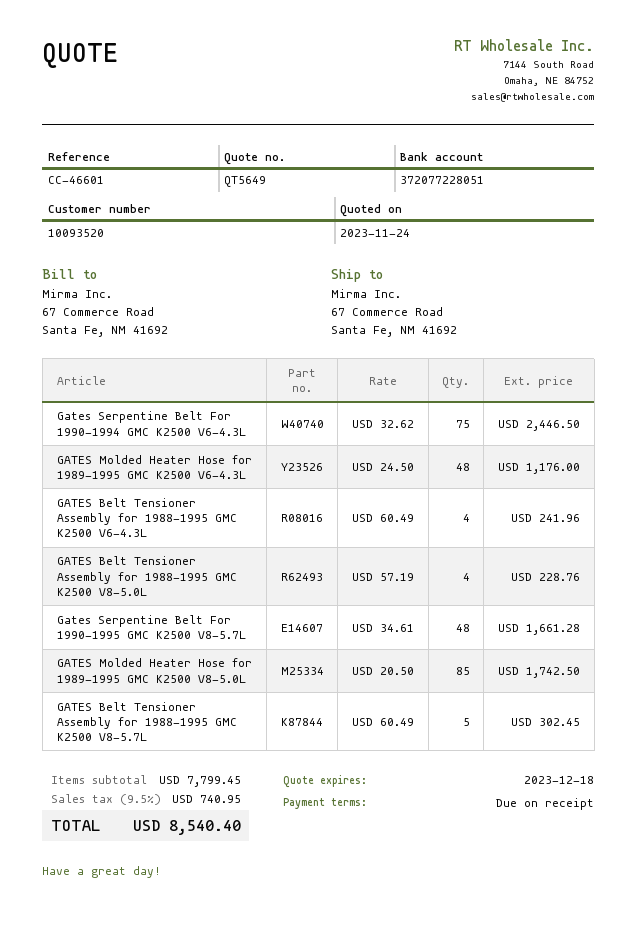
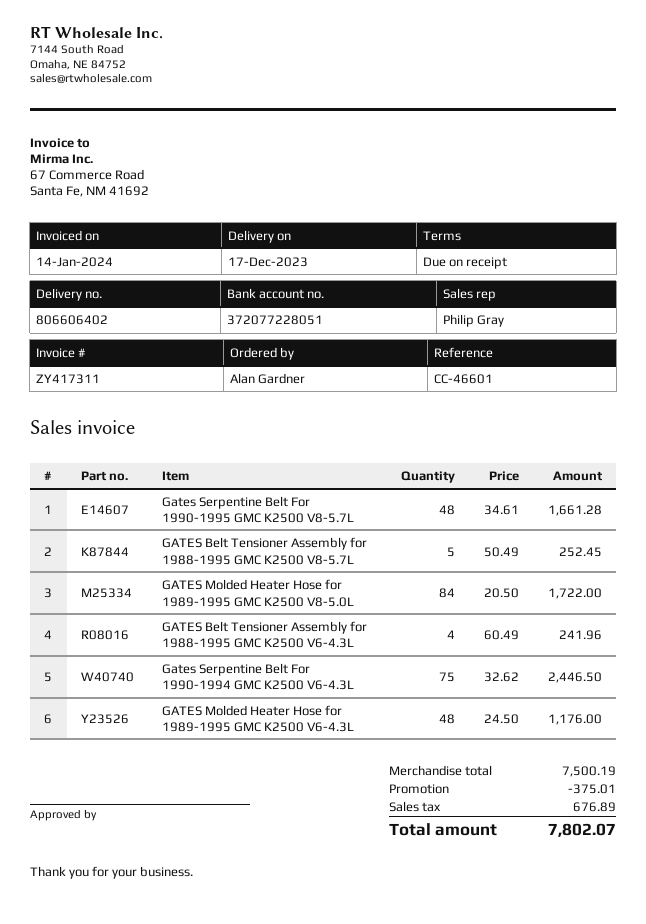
GATES Belt Tensioner Assembly for 1988-1995 GMC K2500 V8-5.0L: 4 x 57.19 = 228.76 -> none
GATES Molded Heater Hose for 1989-1995 GMC K2500 V8-5.0L: 85 x 20.50 = 1742.50 -> 84 x 20.50 = 1722.00
GATES Belt Tensioner Assembly for 1988-1995 GMC K2500 V8-5.7L: 5 x 60.49 = 302.45 -> 5 x 50.49 = 252.45
subtotal: 7799.45 -> 7500.19
discount: none -> 375.01
tax: 740.95 -> 676.89
total: 8540.40 -> 7802.07

